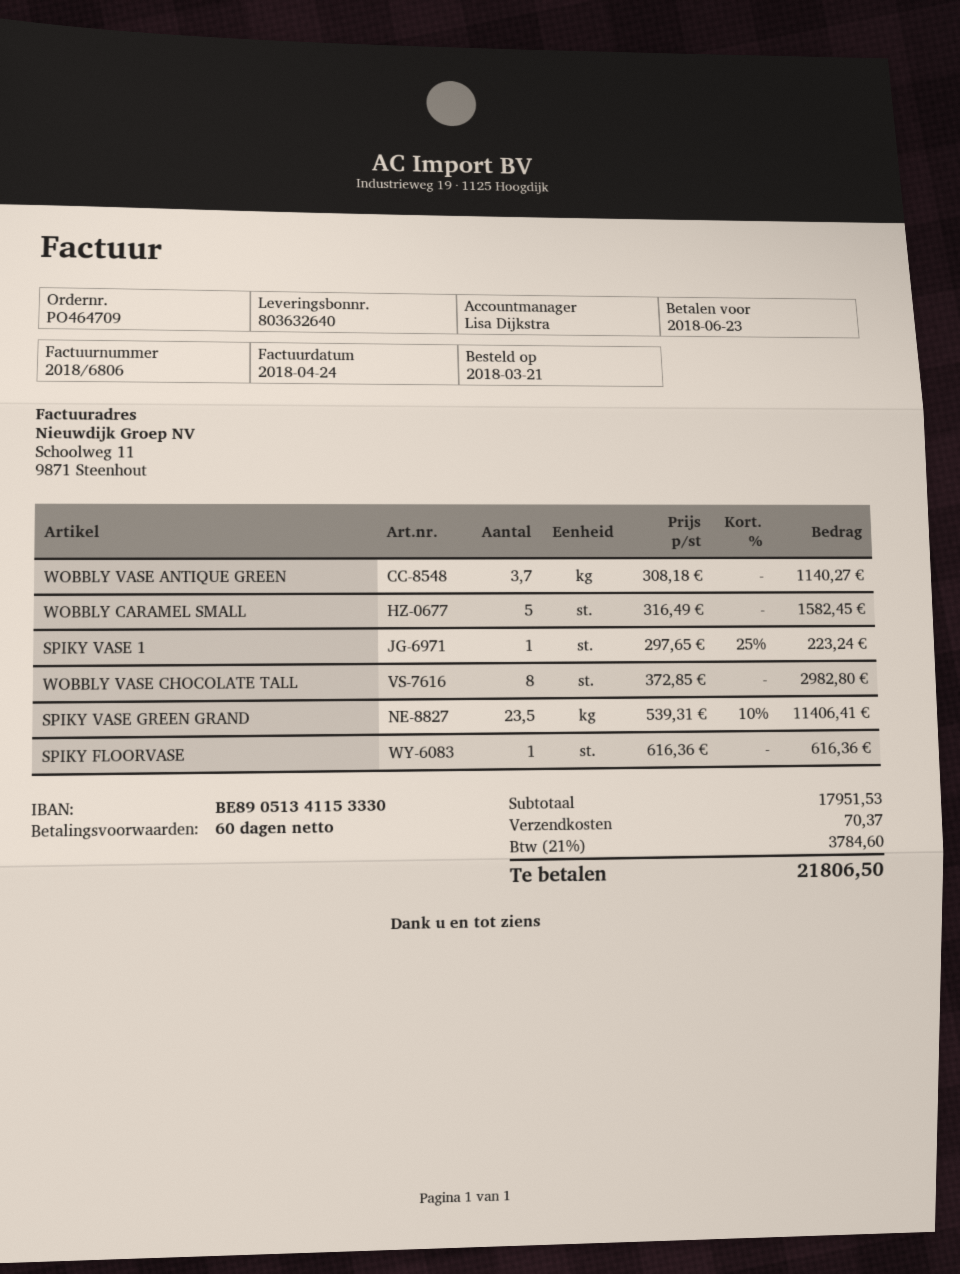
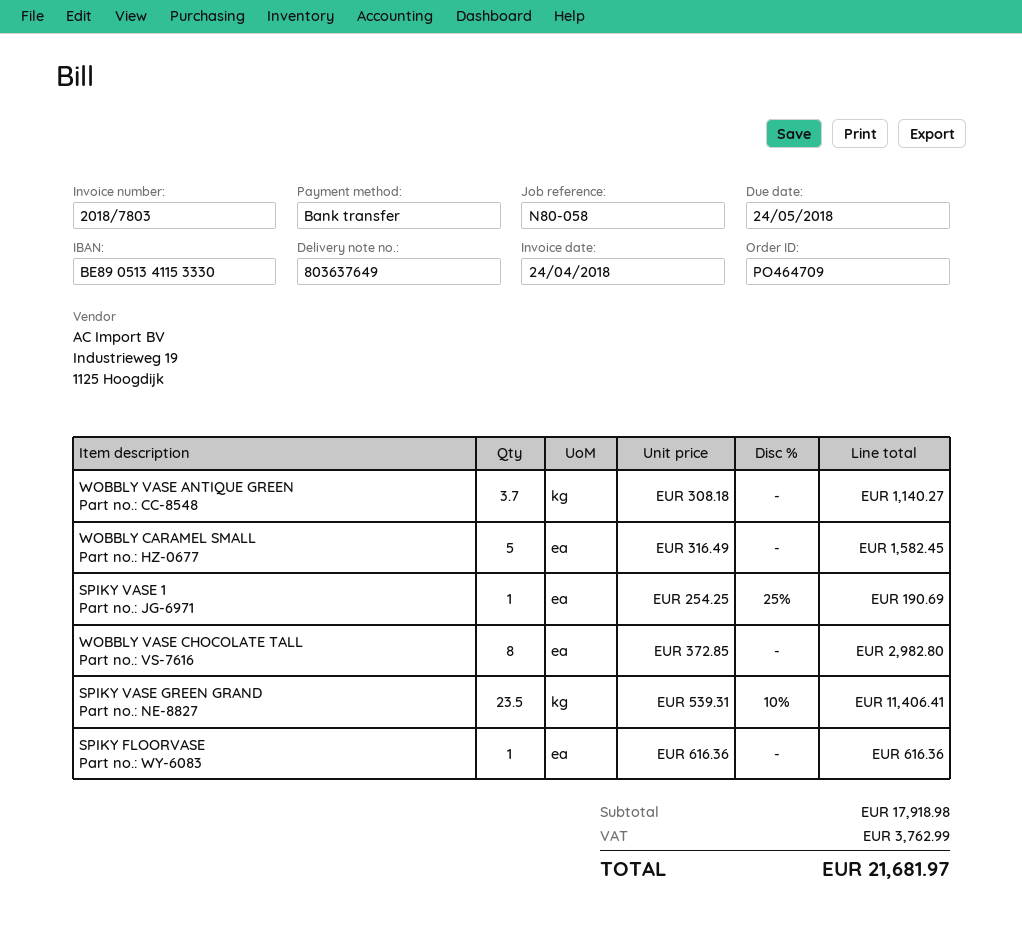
delivery note number: 803632640 -> 803637649
invoice number: 2018/6806 -> 2018/7803
due date: 2018-06-23 -> 2018-05-24
SPIKY VASE 1: 1 x 297.65 - 25% = 223.24 -> 1 x 254.25 - 25% = 190.69
subtotal: 17951.53 -> 17918.98
shipping: 70.37 -> none
tax: 3784.60 -> 3762.99
total: 21806.50 -> 21681.97

